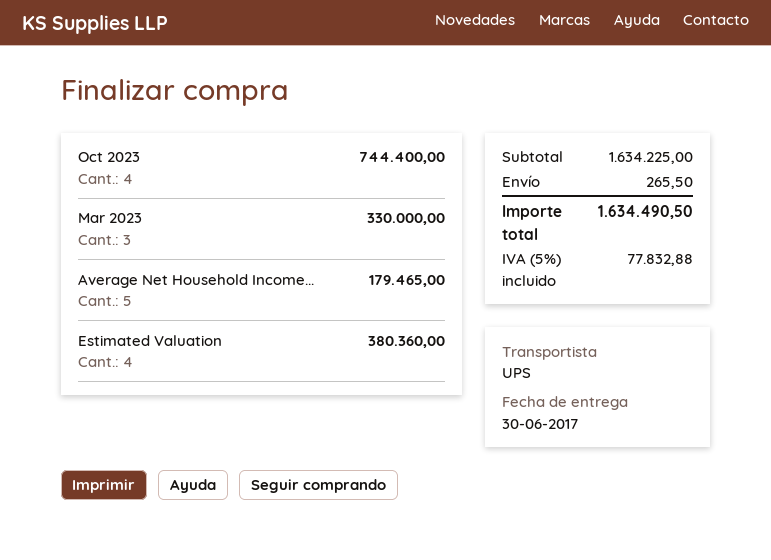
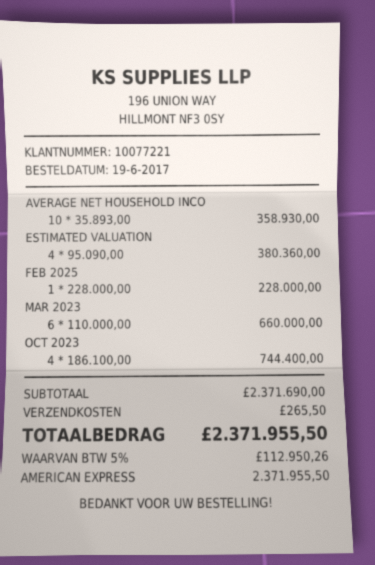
Mar 2023: 3 for 330000.00 -> 6 for 660000.00
Average Net Household Income...: 5 for 179465.00 -> 10 for 358930.00
FEB 2025: none -> 1 for 228000.00
subtotal: 1634225.00 -> 2371690.00
tax: 5% = 77832.88 -> 5% = 112950.26
total: 1634490.50 -> 2371955.50

